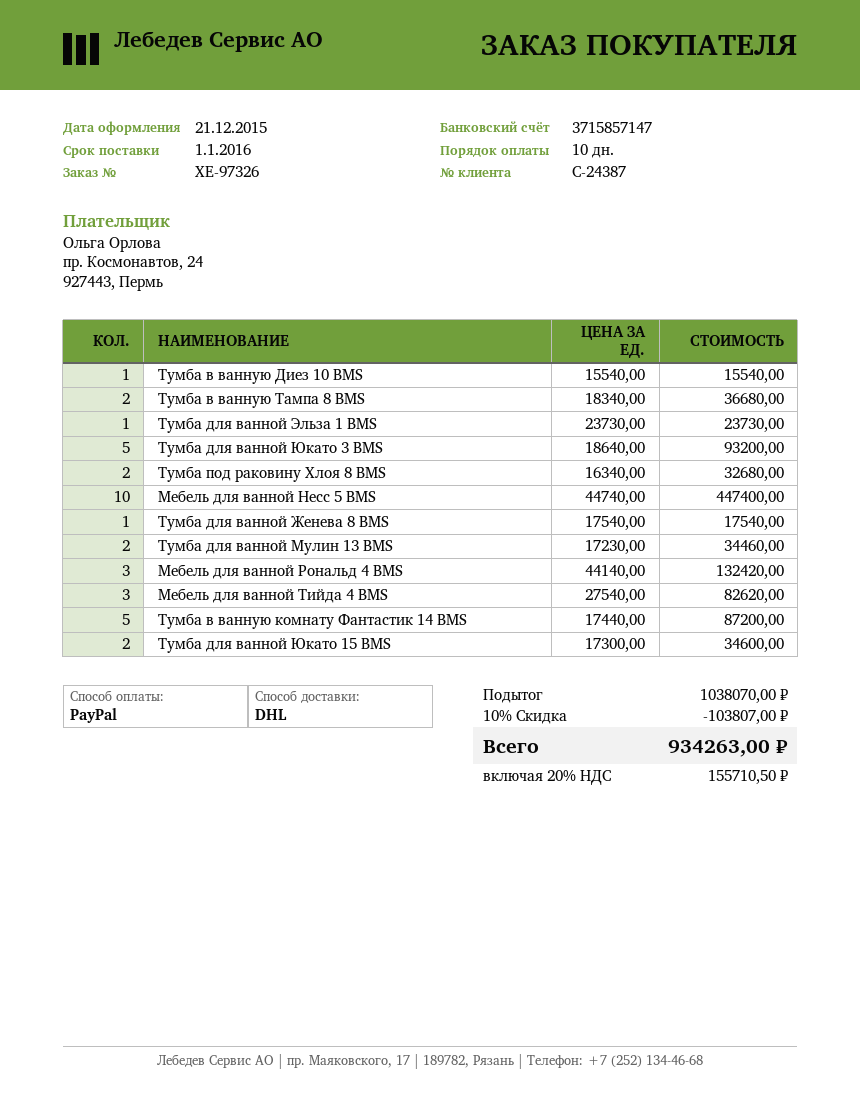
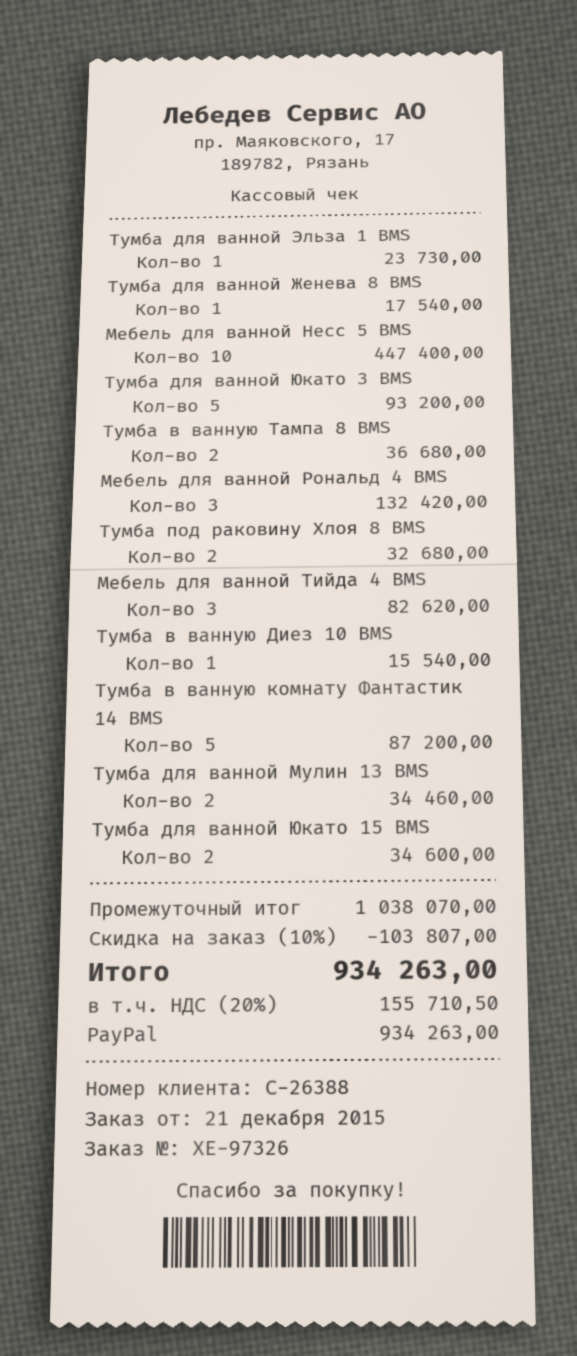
customer number: C-24387 -> C-26388

